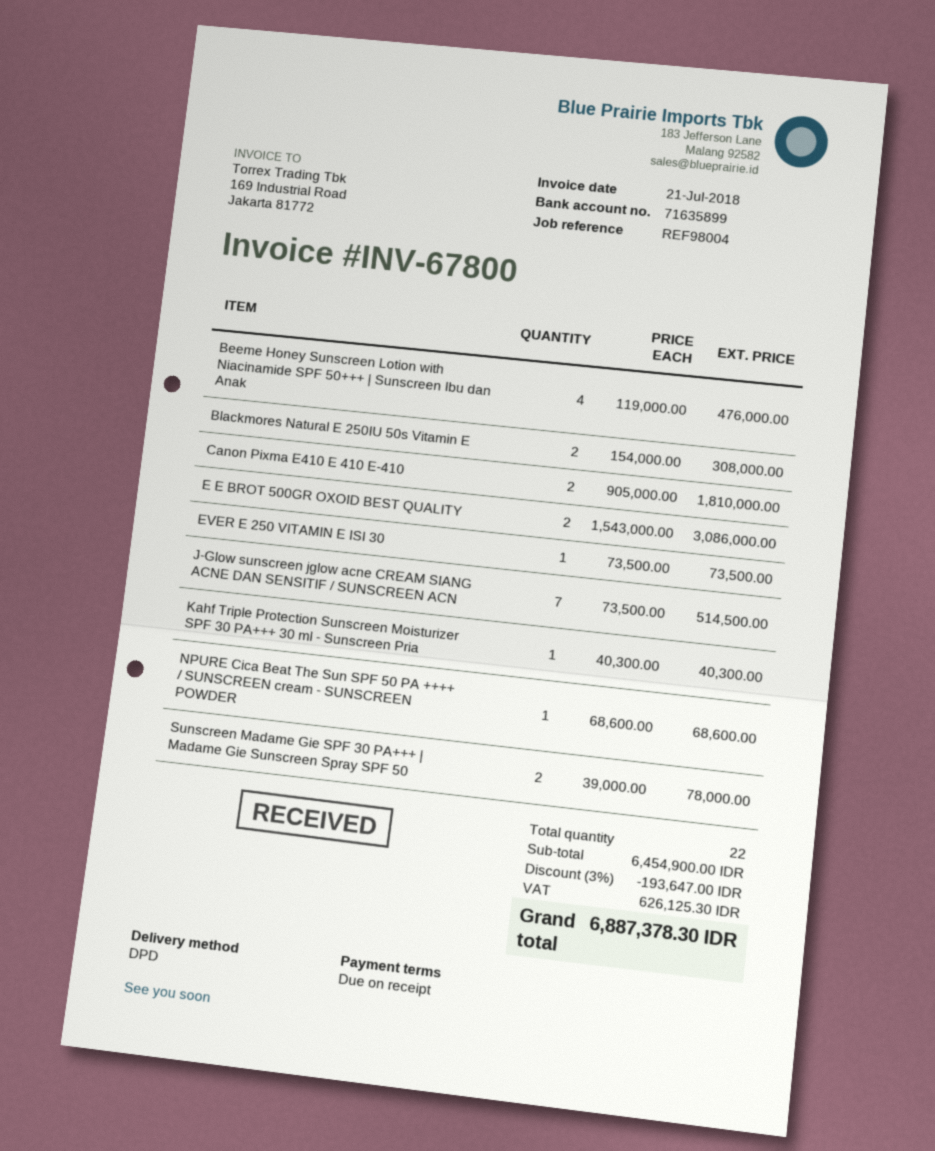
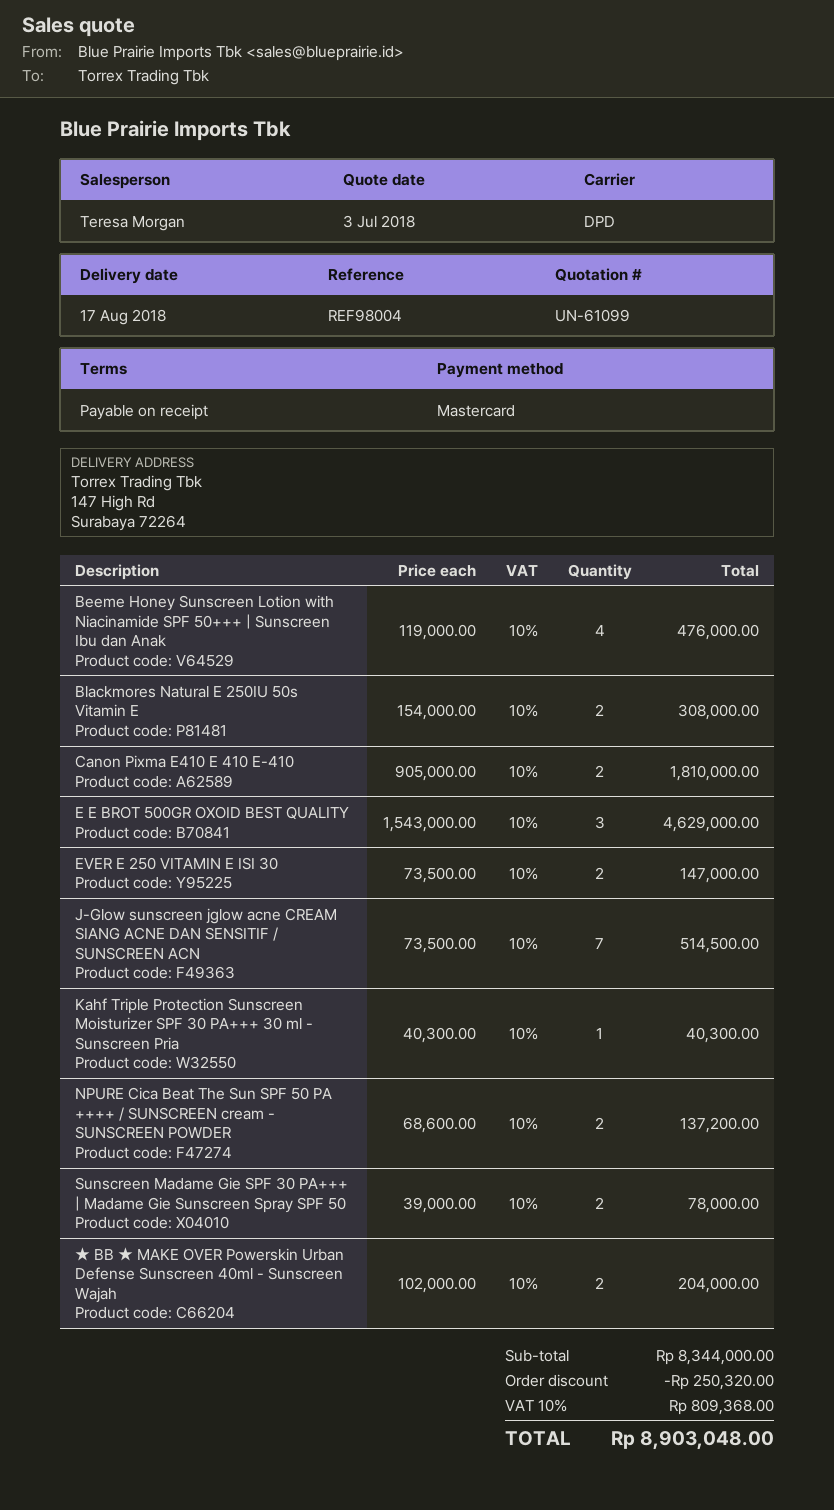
E E BROT 500GR OXOID BEST QUALITY: 2 x 1543000.00 = 3086000.00 -> 3 x 1543000.00 = 4629000.00
EVER E 250 VITAMIN E ISI 30: 1 x 73500.00 = 73500.00 -> 2 x 73500.00 = 147000.00
NPURE Cica Beat The Sun SPF 50 PA ++++ / SUNSCREEN cream - SUNSCREEN POWDER: 1 x 68600.00 = 68600.00 -> 2 x 68600.00 = 137200.00
★ BB ★ MAKE OVER Powerskin Urban Defense Sunscreen 40ml - Sunscreen Wajah: none -> 2 x 102000.00 = 204000.00
subtotal: 6454900.00 -> 8344000.00
discount: 193647.00 -> 250320.00
tax: 626125.30 -> 809368.00
total: 6887378.30 -> 8903048.00

